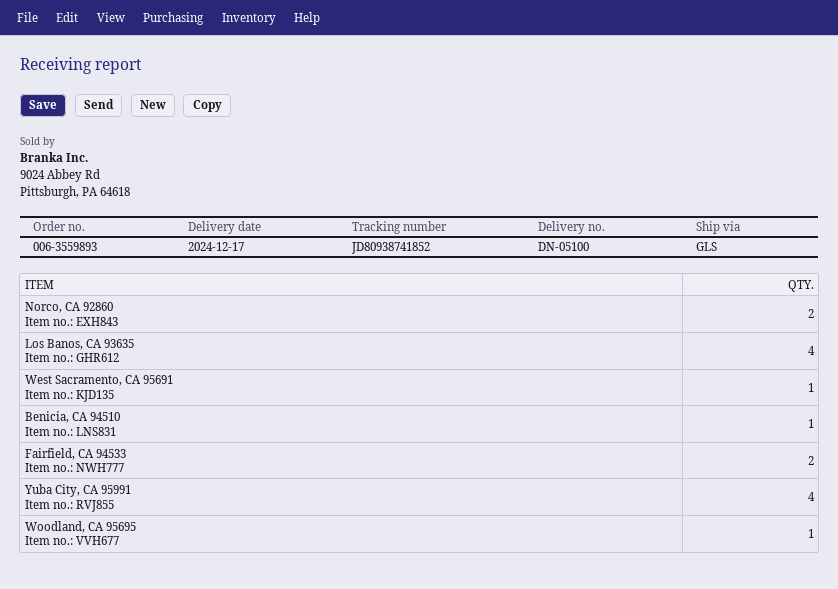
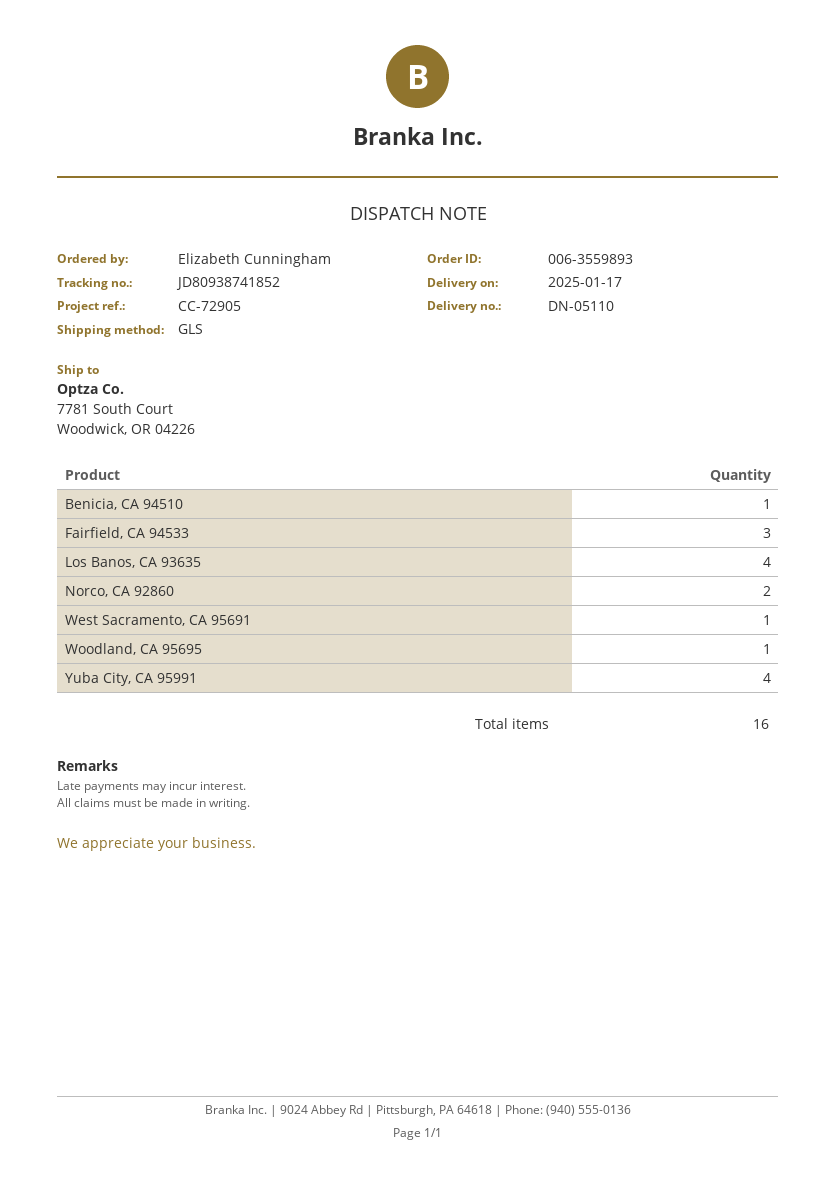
delivery note number: DN-05100 -> DN-05110
delivery date: 2024-12-17 -> 2025-01-17
Fairfield, CA 94533: 2 -> 3

